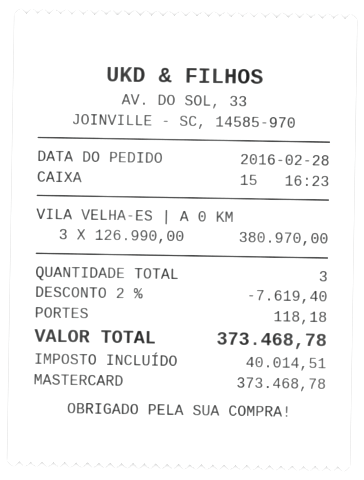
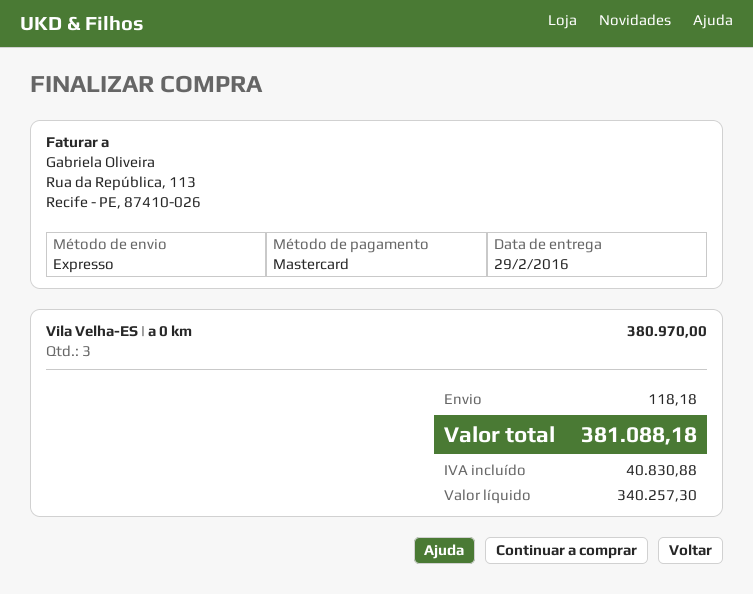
discount: 2% = 7619.40 -> none
tax: 40014.51 -> 40830.88
total: 373468.78 -> 381088.18

